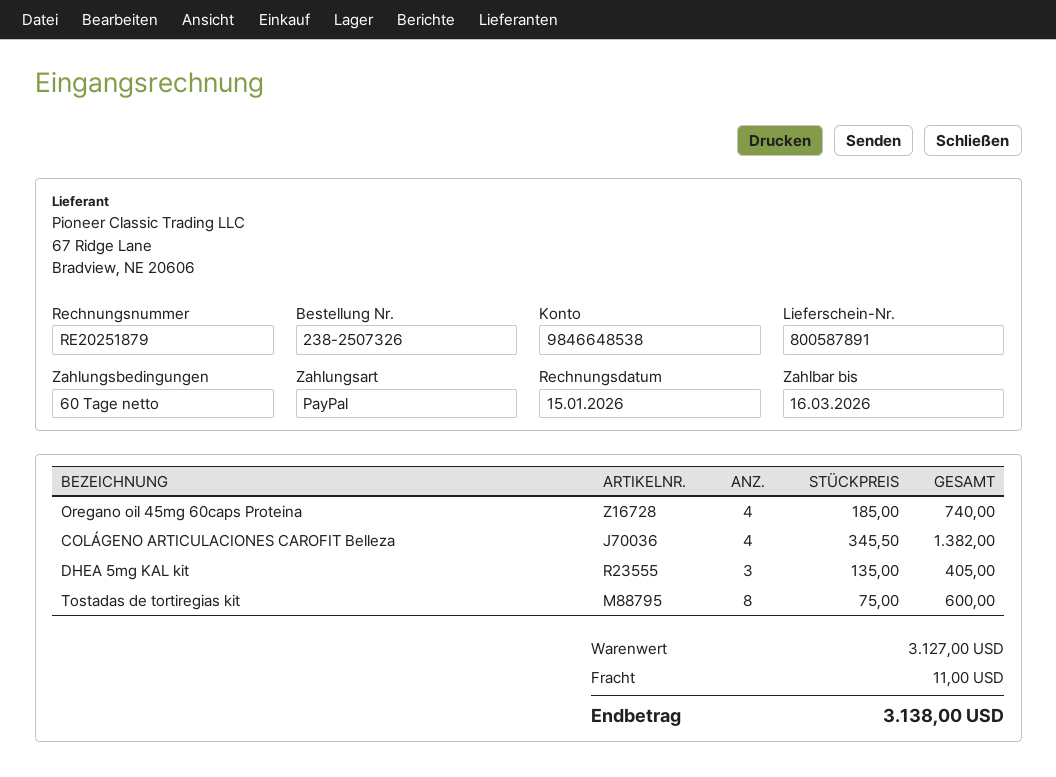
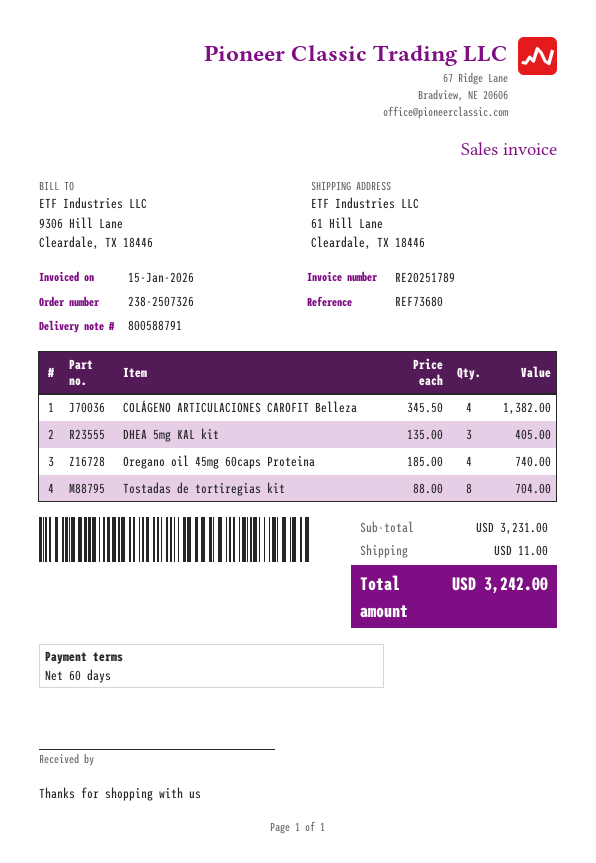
delivery note number: 800587891 -> 800588791
invoice number: RE20251879 -> RE20251789
Tostadas de tortiregias kit: 8 x 75.00 = 600.00 -> 8 x 88.00 = 704.00
subtotal: 3127.00 -> 3231.00
total: 3138.00 -> 3242.00

